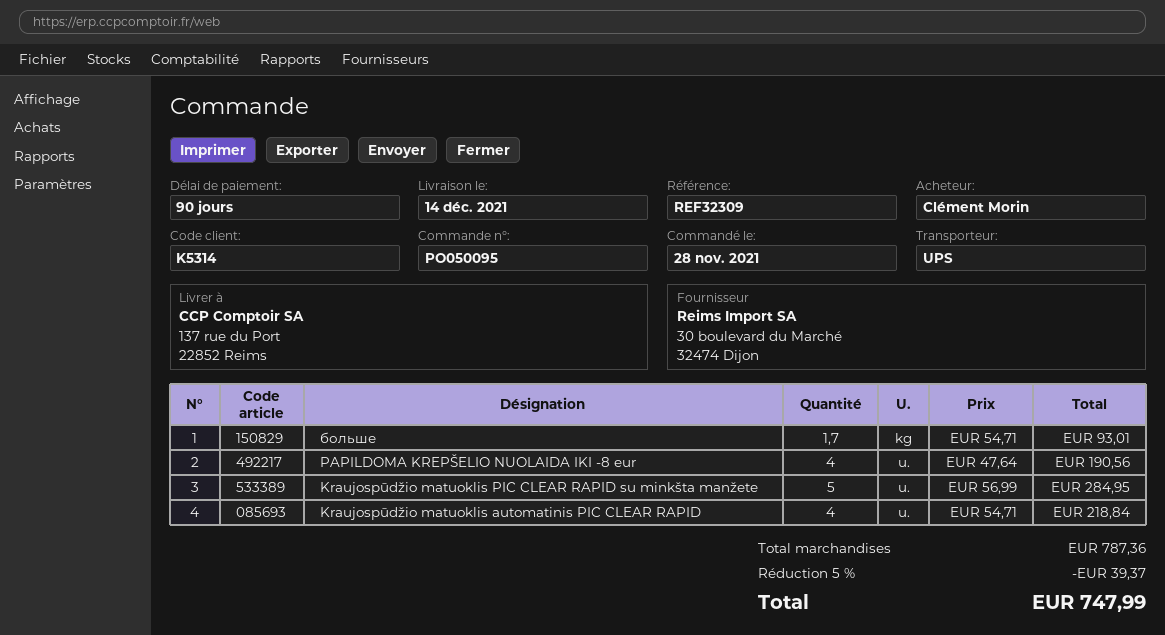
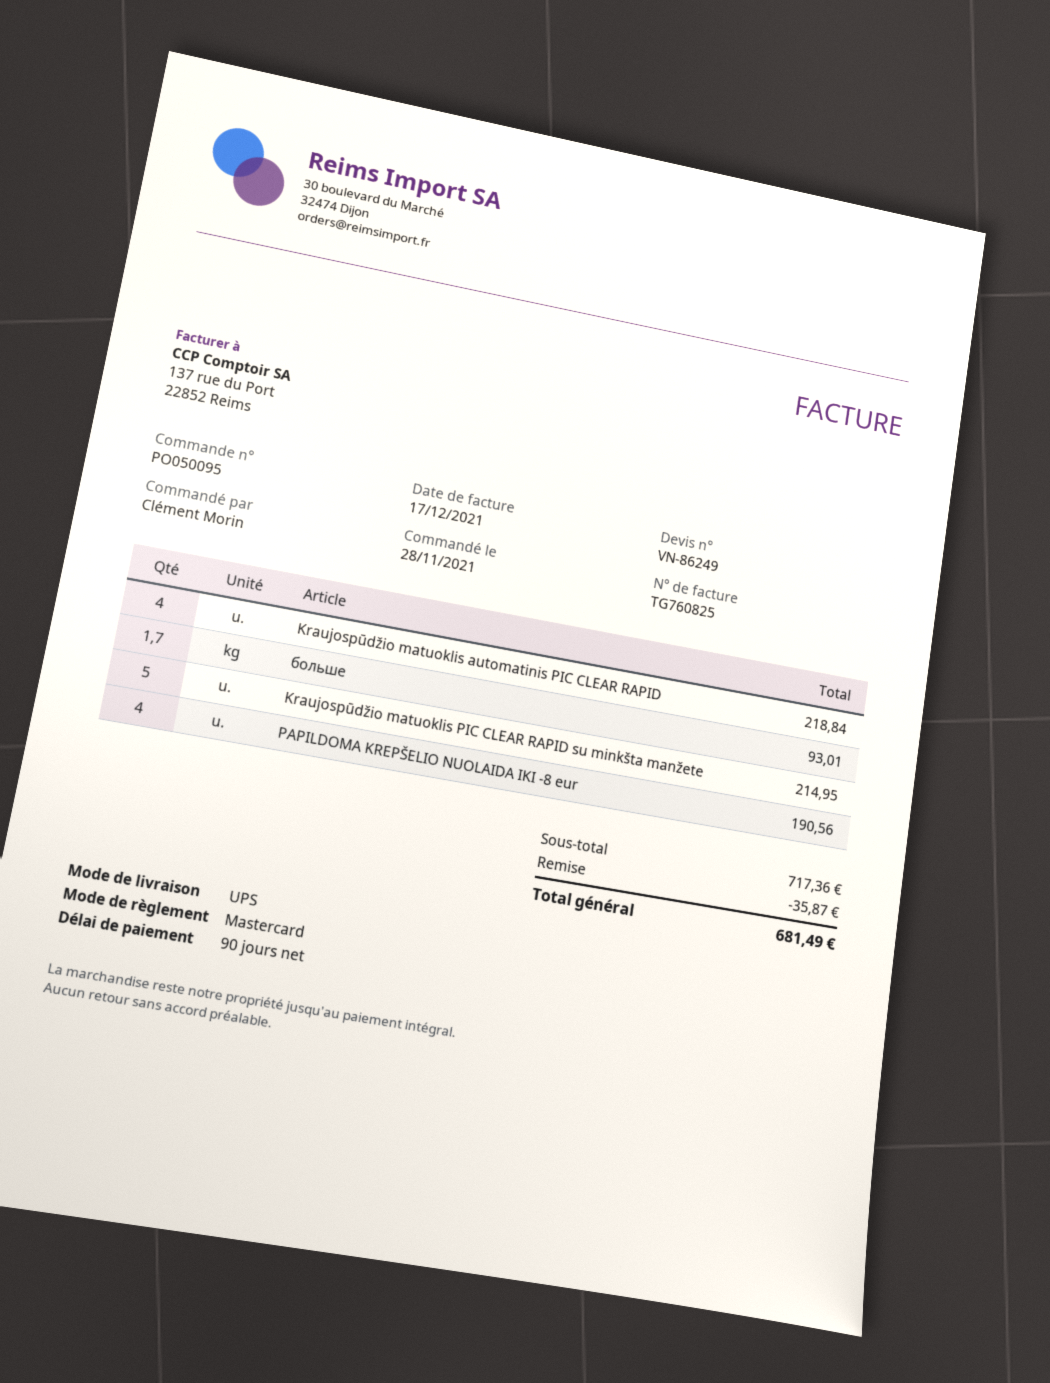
Kraujospūdžio matuoklis PIC CLEAR RAPID su minkšta manžete: 5 for 284.95 -> 5 for 214.95
subtotal: 787.36 -> 717.36
discount: 39.37 -> 35.87
total: 747.99 -> 681.49

